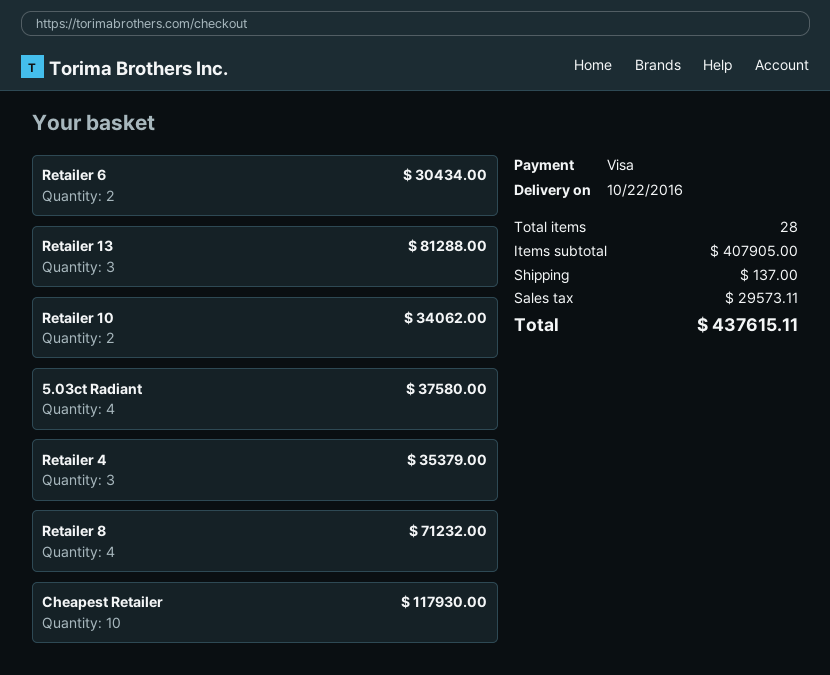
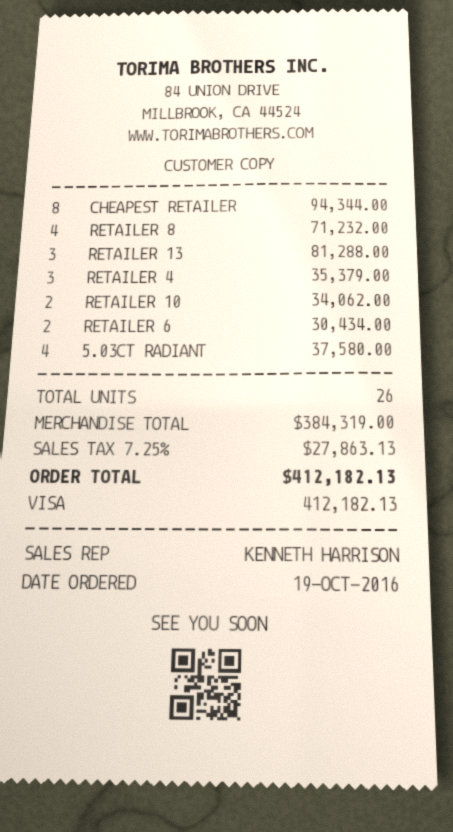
Cheapest Retailer: 10 for 117930.00 -> 8 for 94344.00
total quantity: 28 -> 26
subtotal: 407905.00 -> 384319.00
shipping: 137.00 -> none
tax: 29573.11 -> 27863.13
total: 437615.11 -> 412182.13

